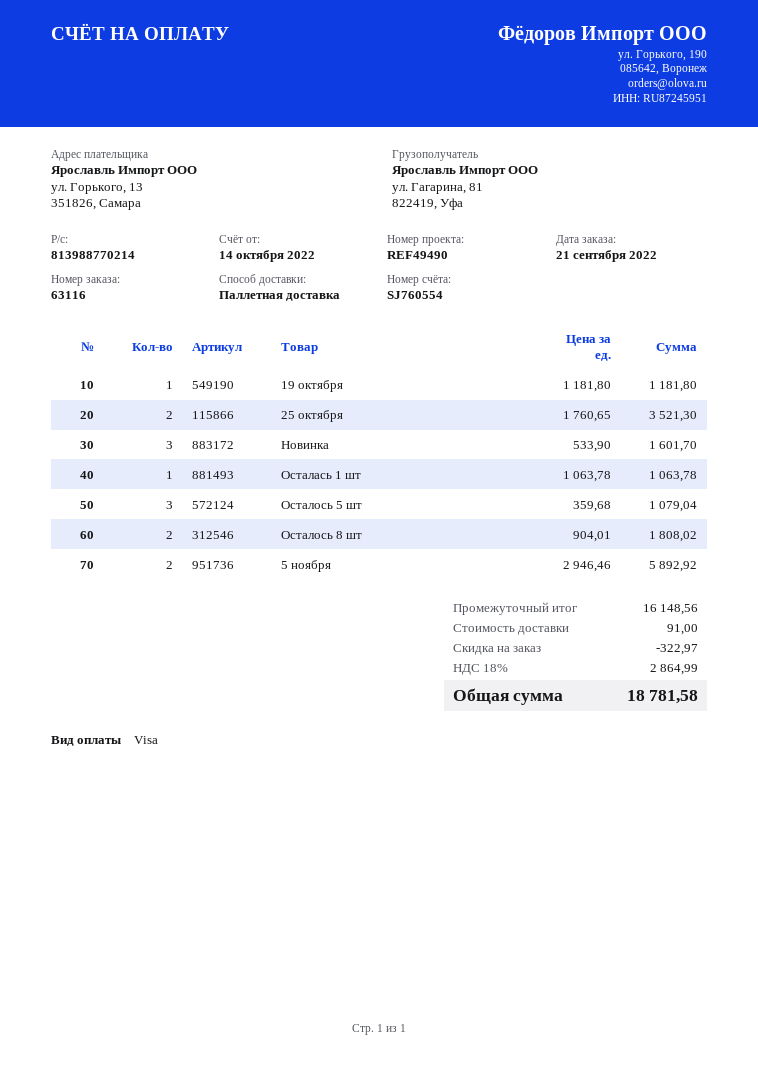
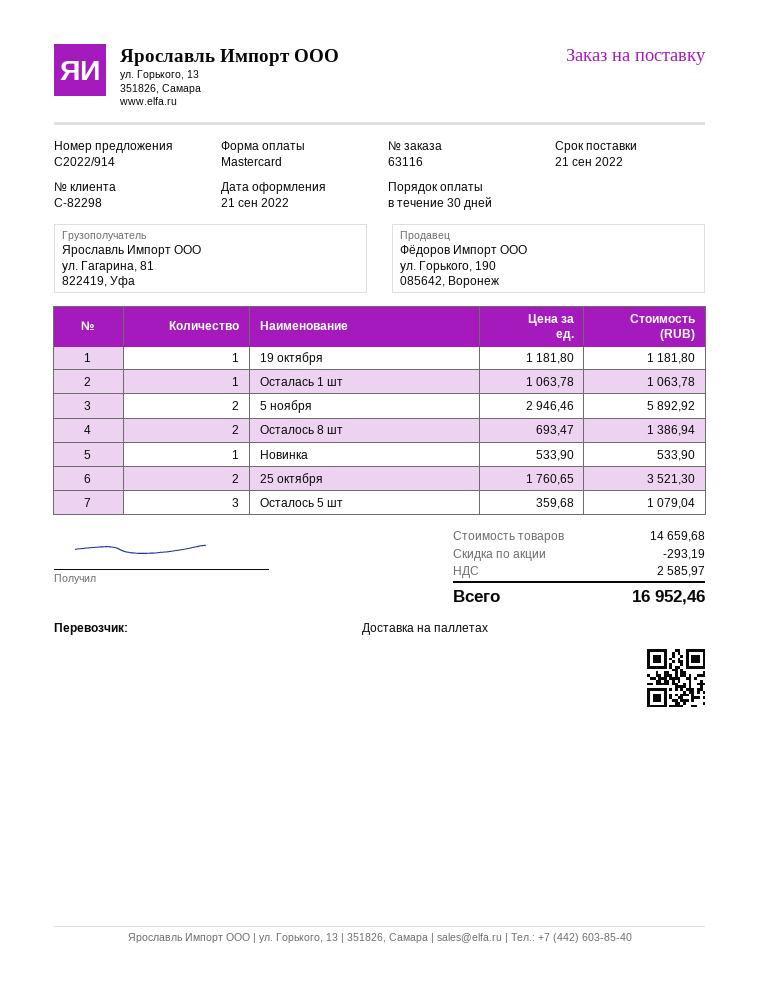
payment method: Visa -> Mastercard
Новинка: 3 x 533.90 = 1601.70 -> 1 x 533.90 = 533.90
Осталось 8 шт: 2 x 904.01 = 1808.02 -> 2 x 693.47 = 1386.94
subtotal: 16148.56 -> 14659.68
discount: 322.97 -> 293.19
shipping: 91.00 -> none
tax: 2864.99 -> 2585.97
total: 18781.58 -> 16952.46

